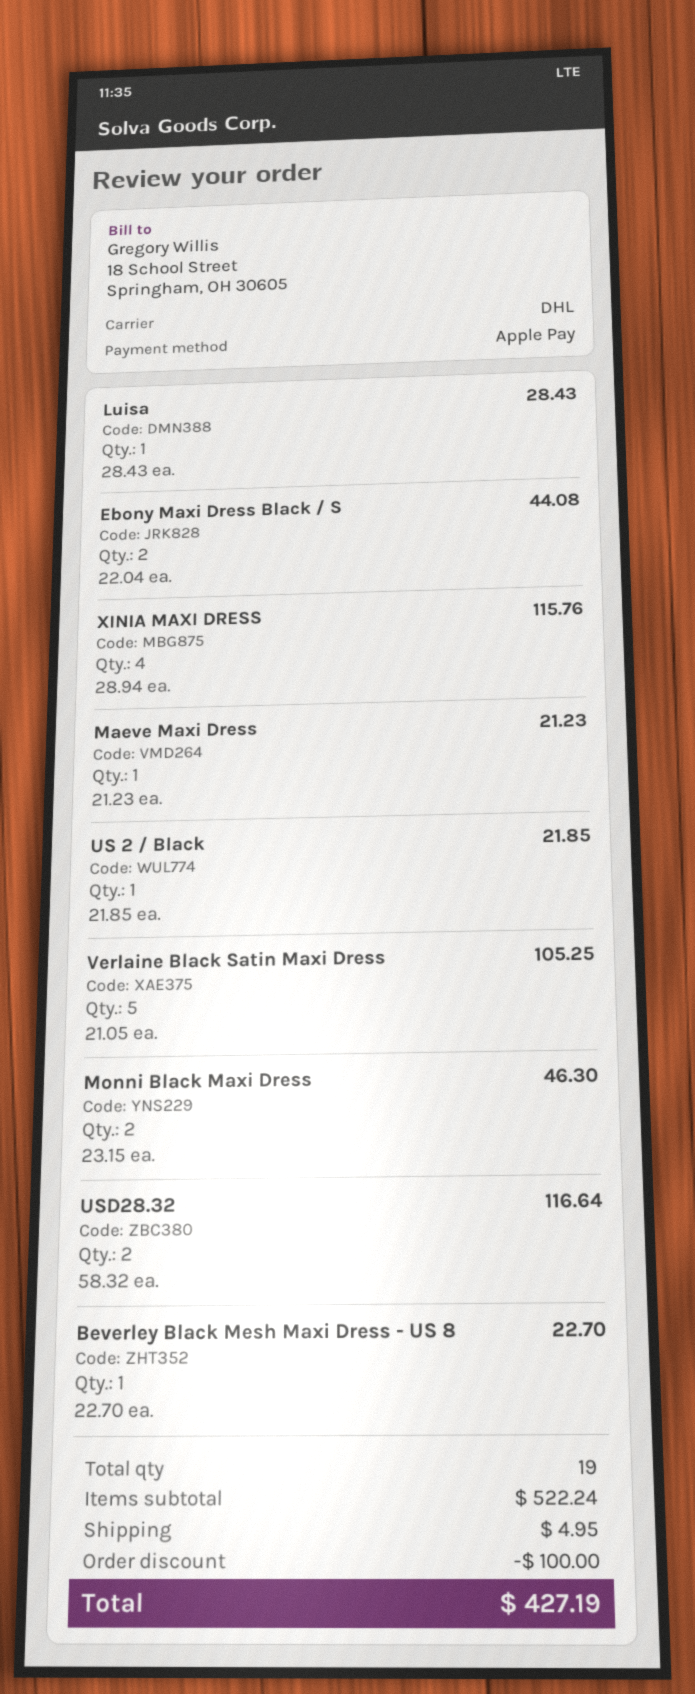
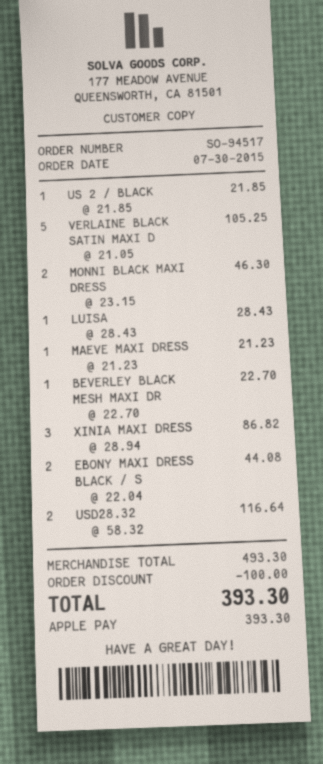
XINIA MAXI DRESS: 4 x 28.94 = 115.76 -> 3 x 28.94 = 86.82
subtotal: 522.24 -> 493.30
shipping: 4.95 -> none
total: 427.19 -> 393.30

